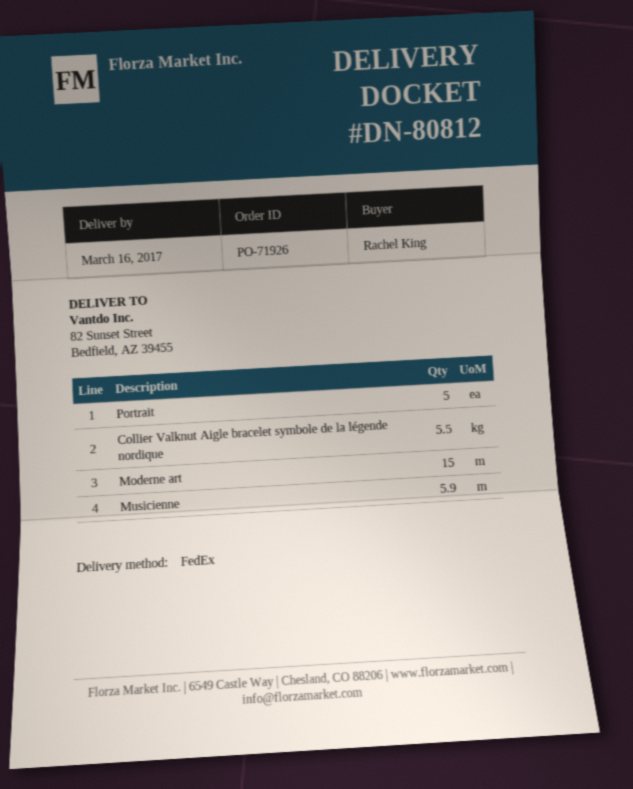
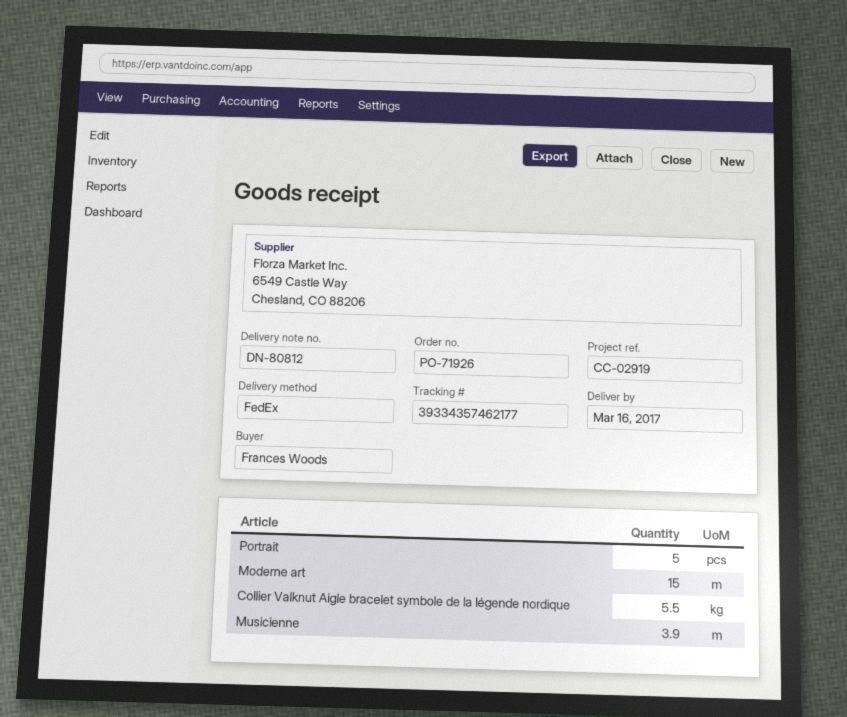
ordered by: Rachel King -> Frances Woods
Musicienne: 5.9 -> 3.9

